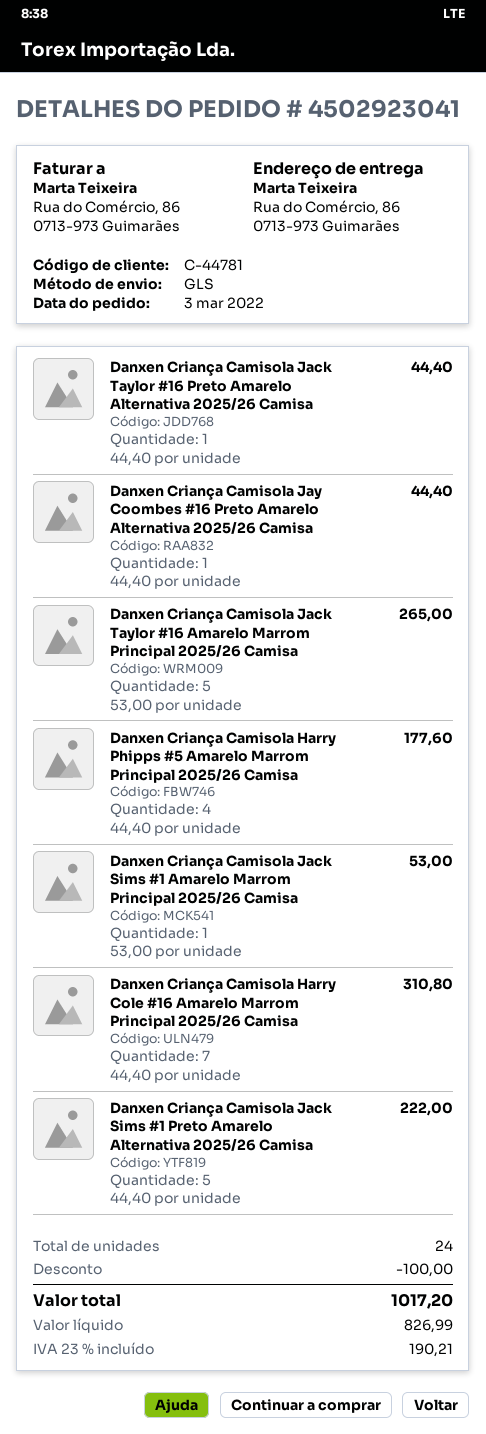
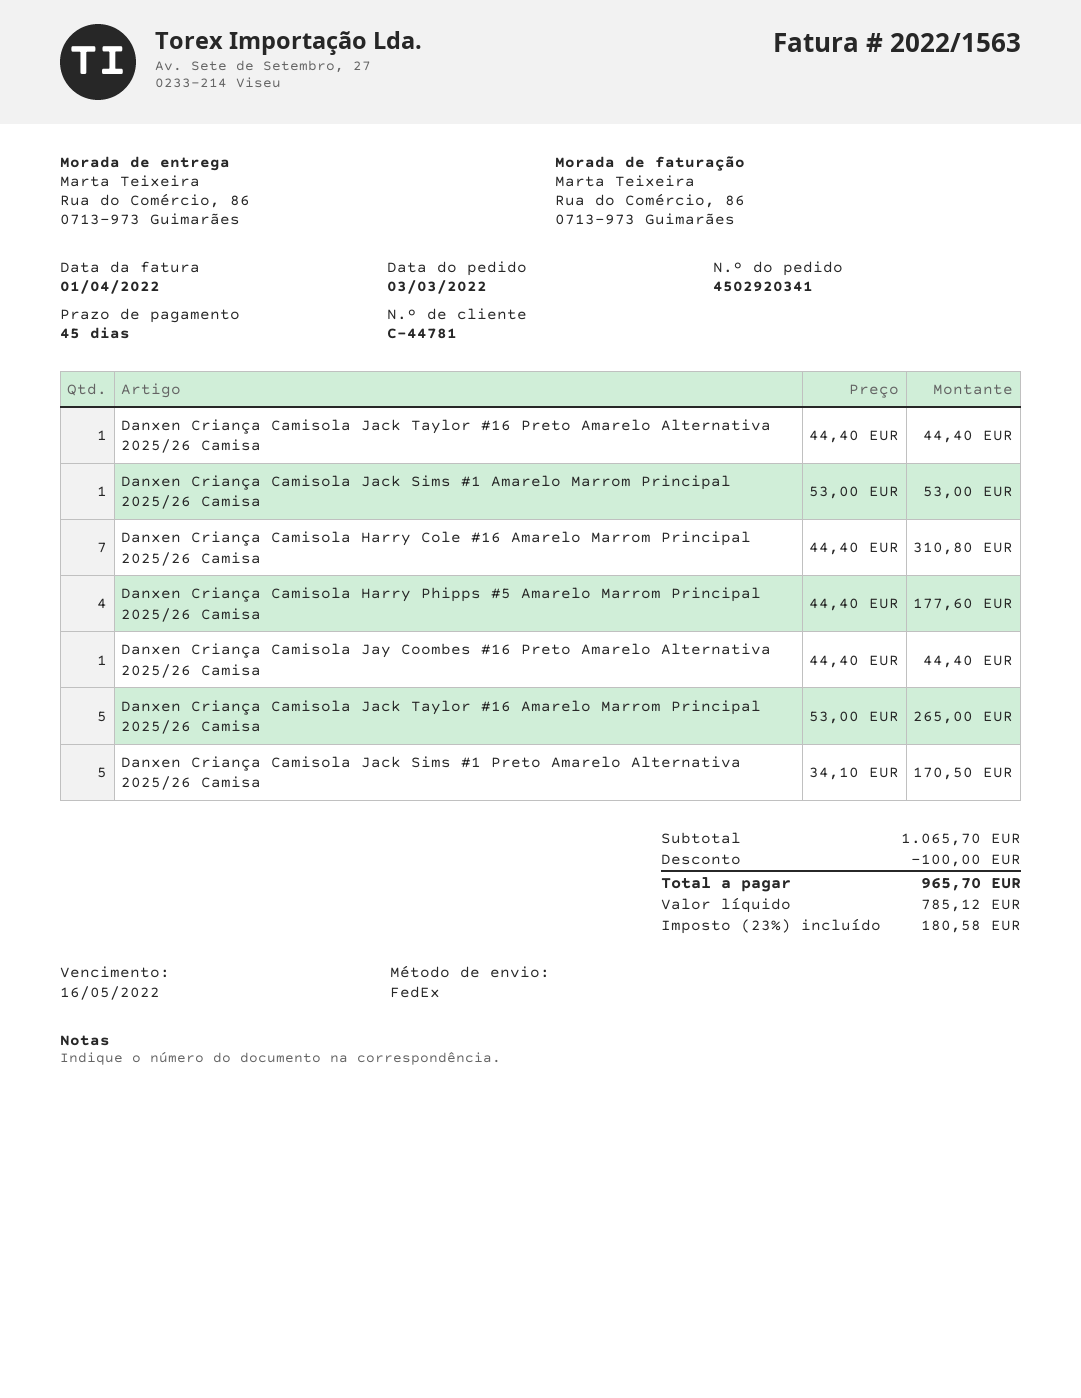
order number: 4502923041 -> 4502920341
shipping method: GLS -> FedEx
Danxen Criança Camisola Jack Sims #1 Preto Amarelo Alternativa 2025/26 Camisa: 5 x 44.40 = 222.00 -> 5 x 34.10 = 170.50
net: 826.99 -> 785.12
tax: 23% = 190.21 -> 23% = 180.58
total: 1017.20 -> 965.70

